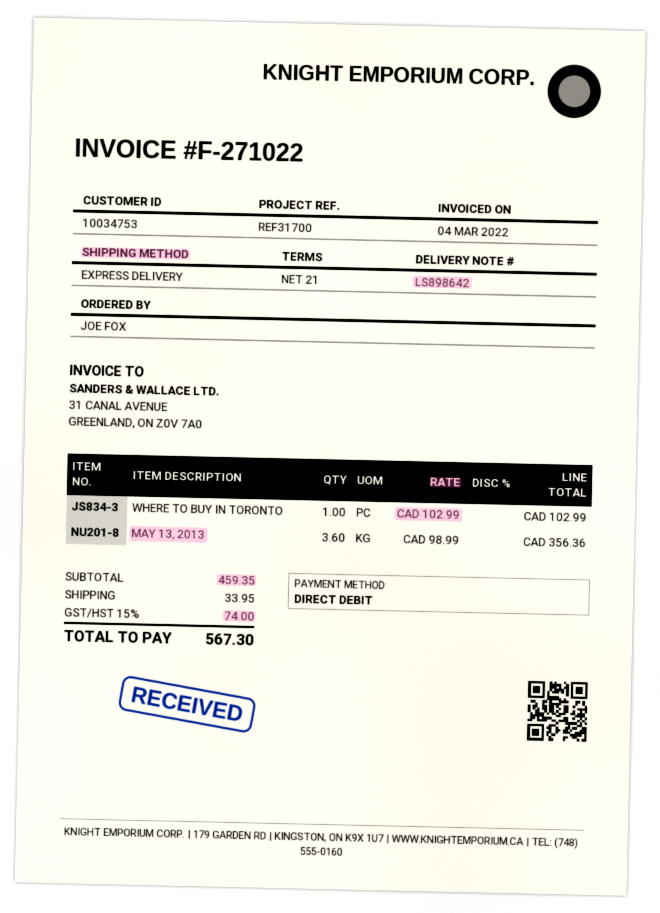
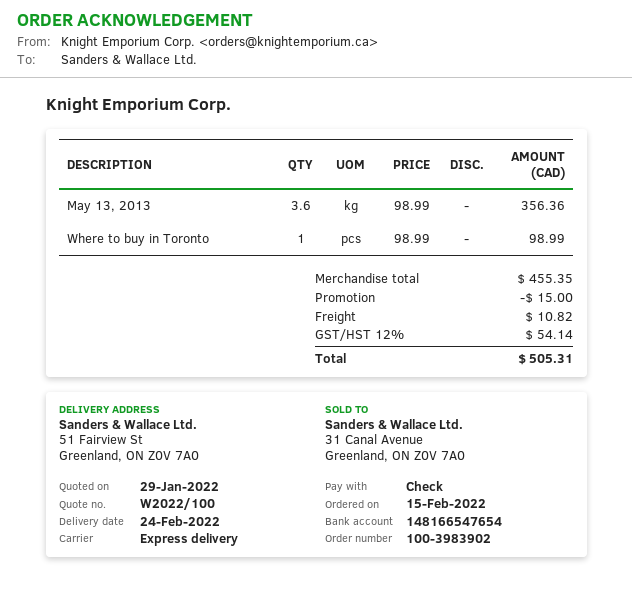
payment method: direct debit -> cheque
WHERE TO BUY IN TORONTO: 1 x 102.99 = 102.99 -> 1 x 98.99 = 98.99
subtotal: 459.35 -> 455.35
discount: none -> 15.00
shipping: 33.95 -> 10.82
tax: 15% = 74.00 -> 12% = 54.14
total: 567.30 -> 505.31

